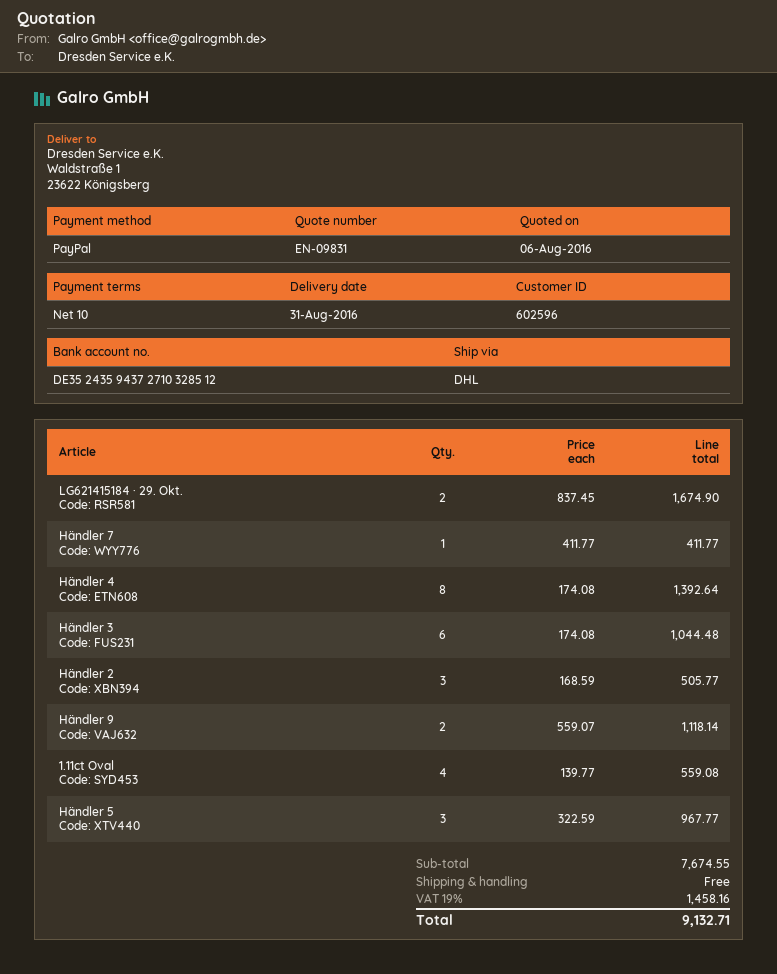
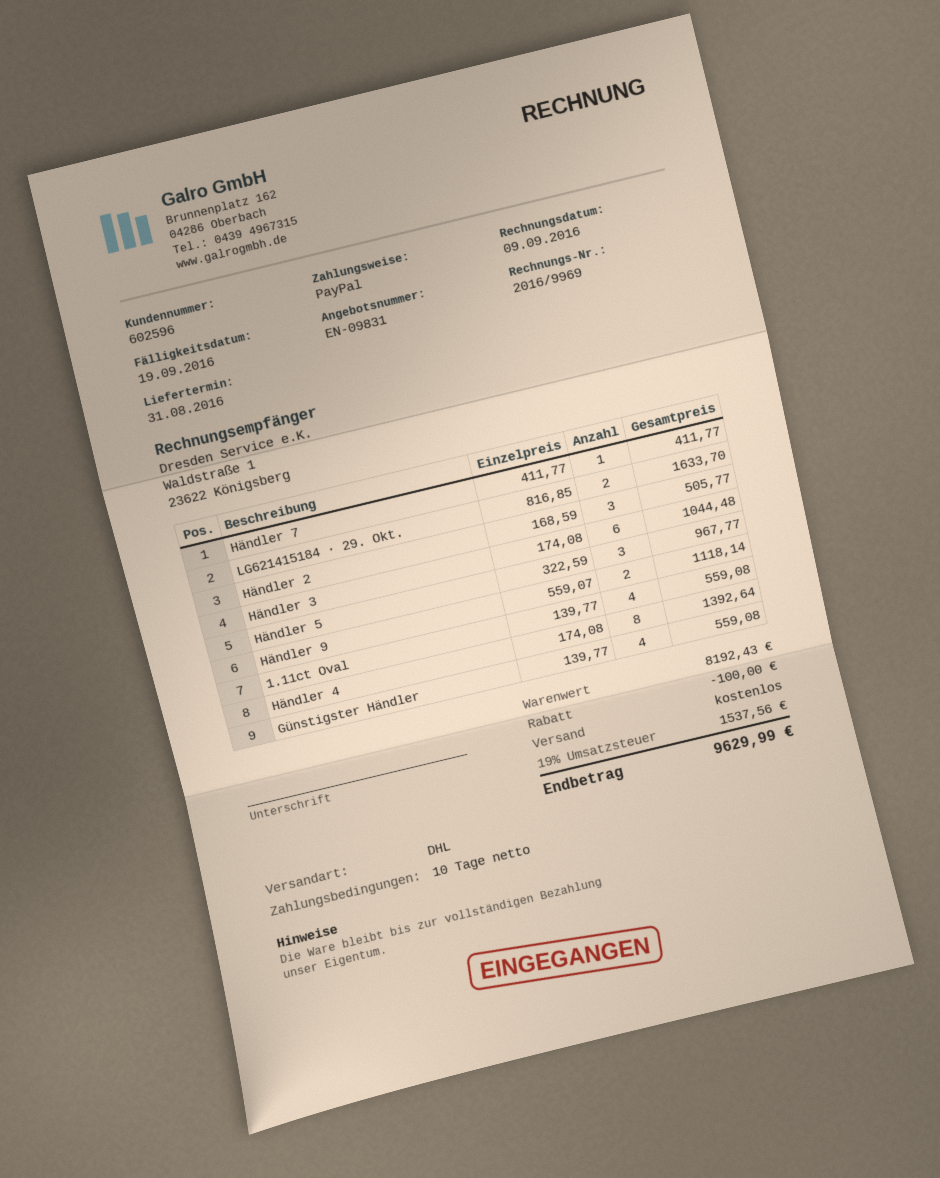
LG621415184 · 29. Okt.: 2 x 837.45 = 1674.90 -> 2 x 816.85 = 1633.70
Günstigster Händler: none -> 4 x 139.77 = 559.08
subtotal: 7674.55 -> 8192.43
discount: none -> 100.00
tax: 19% = 1458.16 -> 19% = 1537.56
total: 9132.71 -> 9629.99

